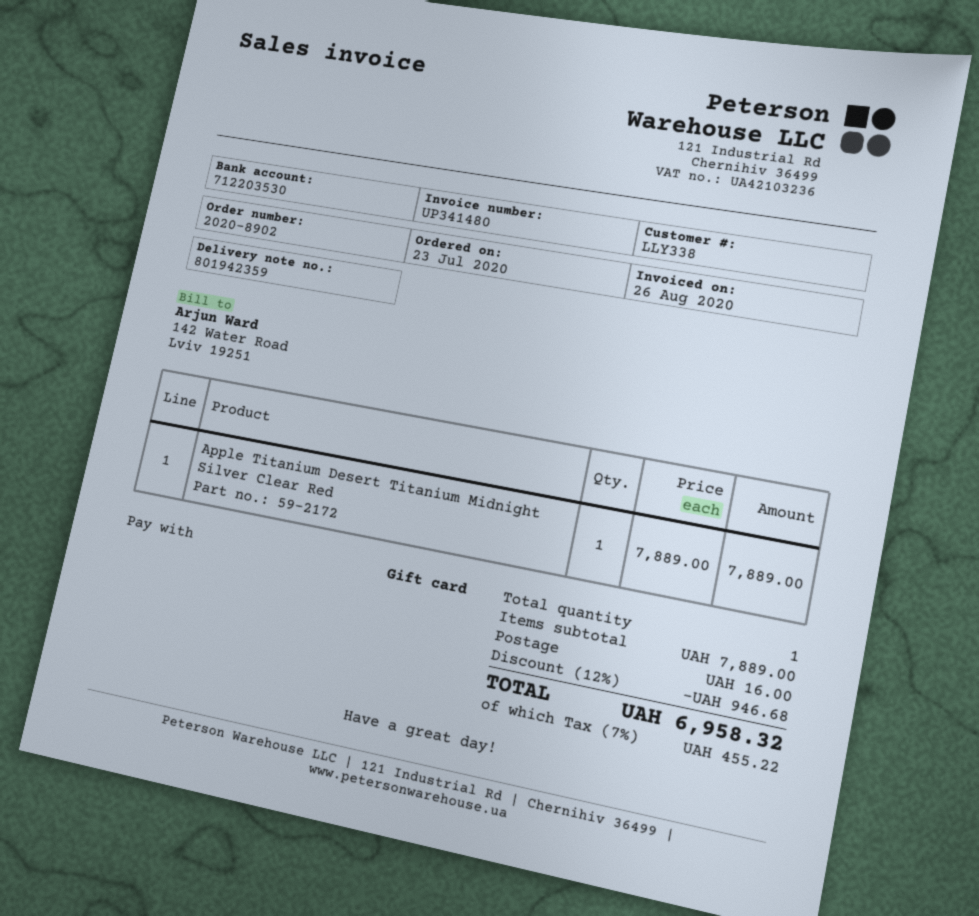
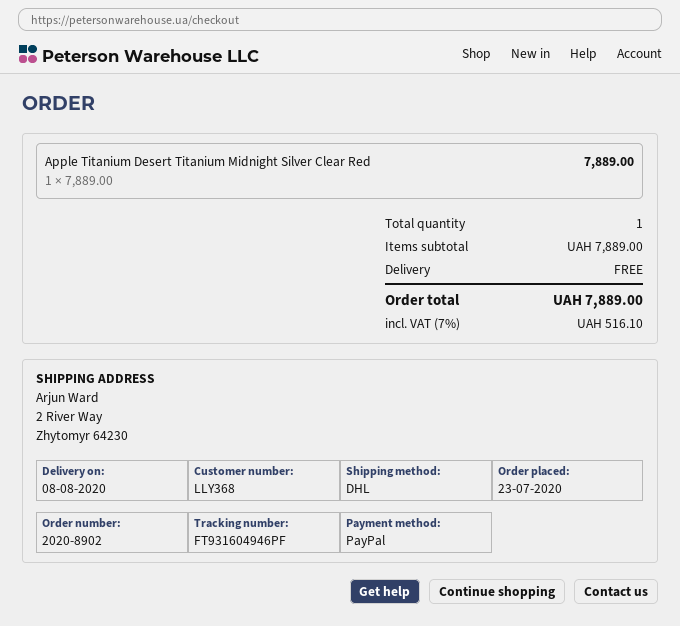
customer number: LLY338 -> LLY368
payment method: gift card -> PayPal
discount: 12% = 946.68 -> none
shipping: 16.00 -> 0.00
tax: 7% = 455.22 -> 7% = 516.10
total: 6958.32 -> 7889.00

